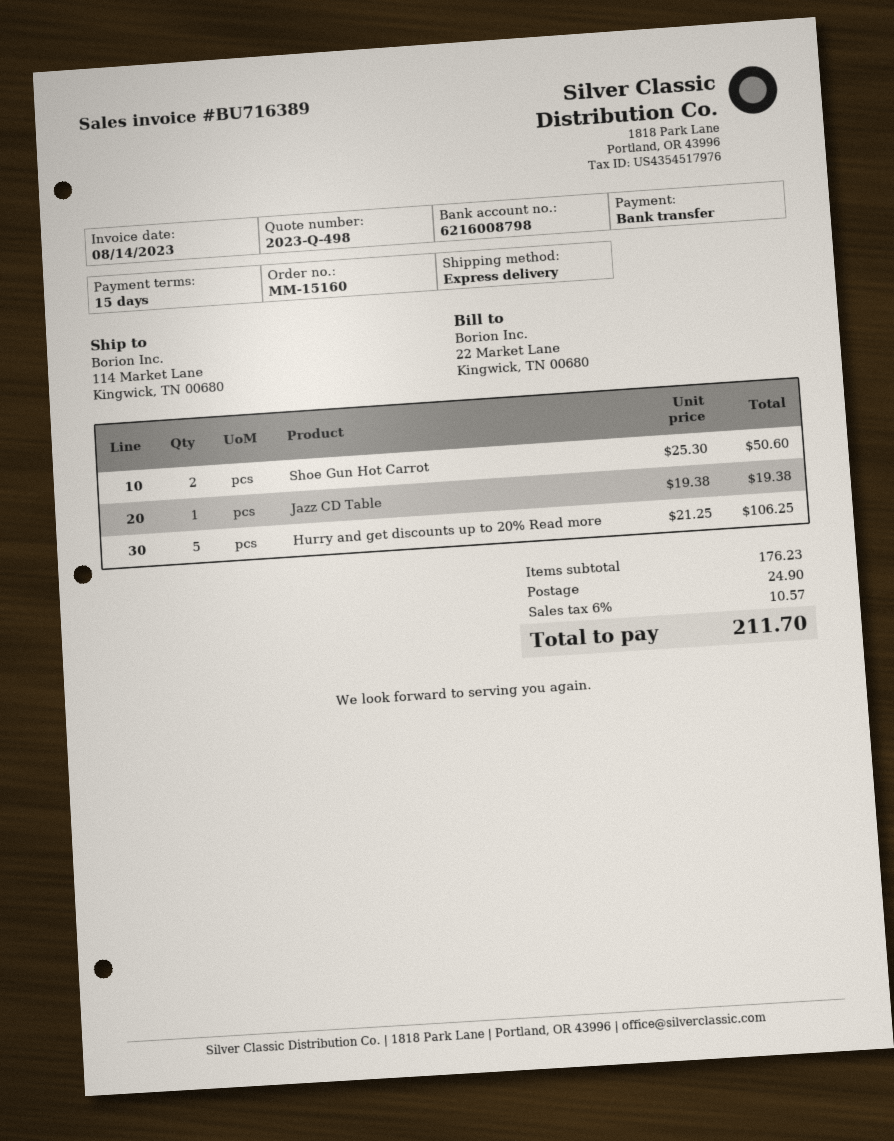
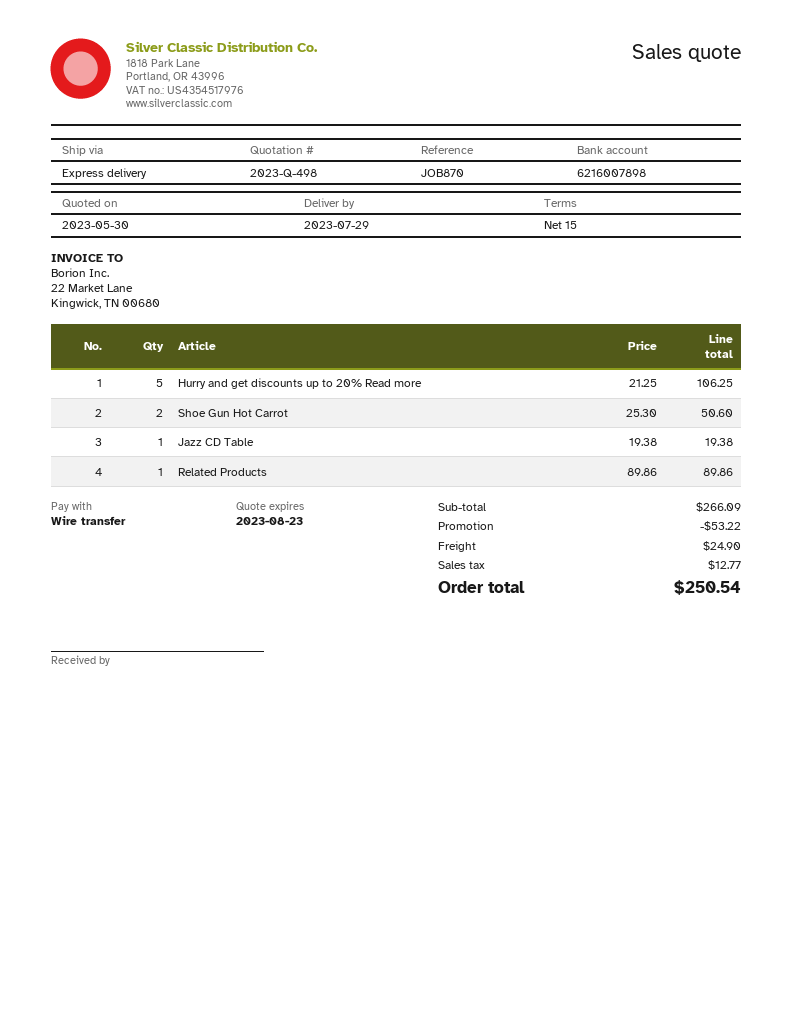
bank account: 6216008798 -> 6216007898
Related Products: none -> 1 x 89.86 = 89.86
subtotal: 176.23 -> 266.09
discount: none -> 53.22
tax: 10.57 -> 12.77
total: 211.70 -> 250.54

